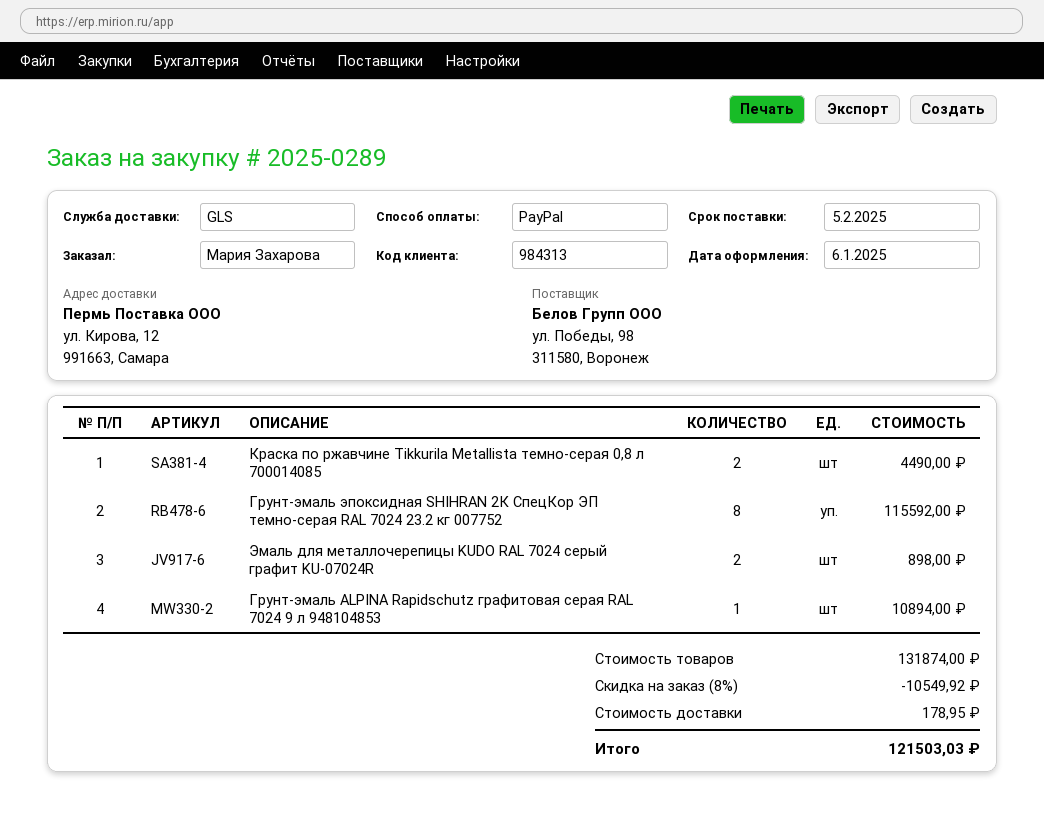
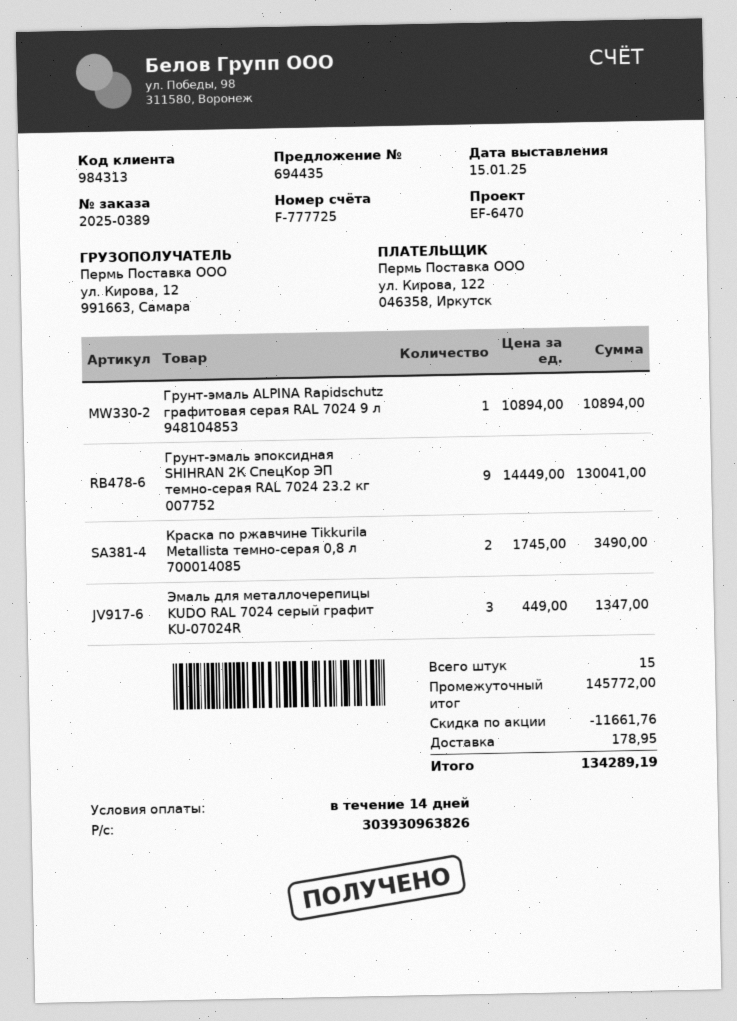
order number: 2025-0289 -> 2025-0389
Краска по ржавчине Tikkurila Metallista темно-серая 0,8 л 700014085: 2 for 4490.00 -> 2 for 3490.00
Грунт-эмаль эпоксидная SHIHRAN 2К СпецКор ЭП темно-серая RAL 7024 23.2 кг 007752: 8 for 115592.00 -> 9 for 130041.00
Эмаль для металлочерепицы KUDO RAL 7024 серый графит KU-07024R: 2 for 898.00 -> 3 for 1347.00
subtotal: 131874.00 -> 145772.00
discount: 10549.92 -> 11661.76
total: 121503.03 -> 134289.19

